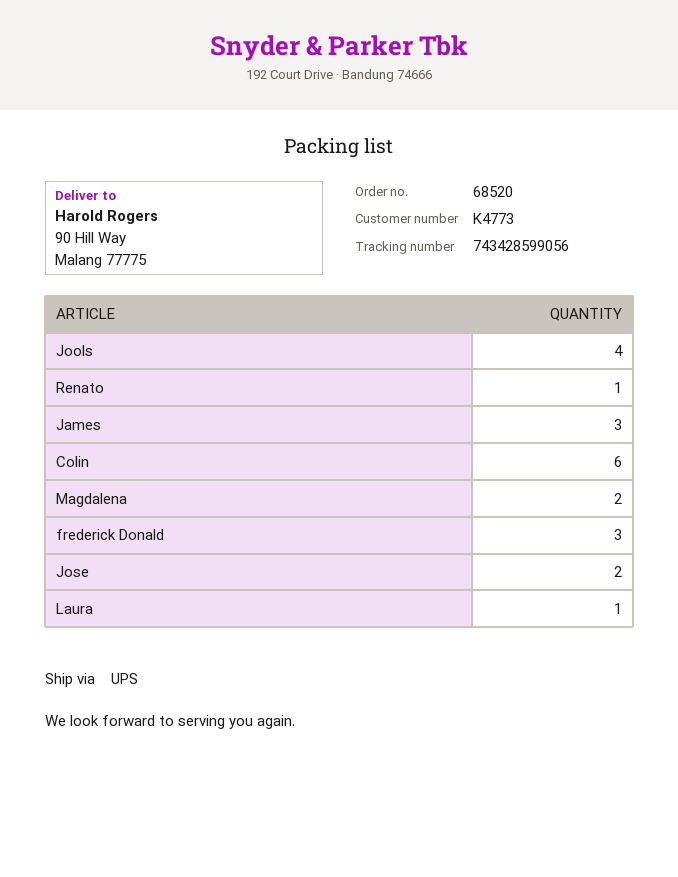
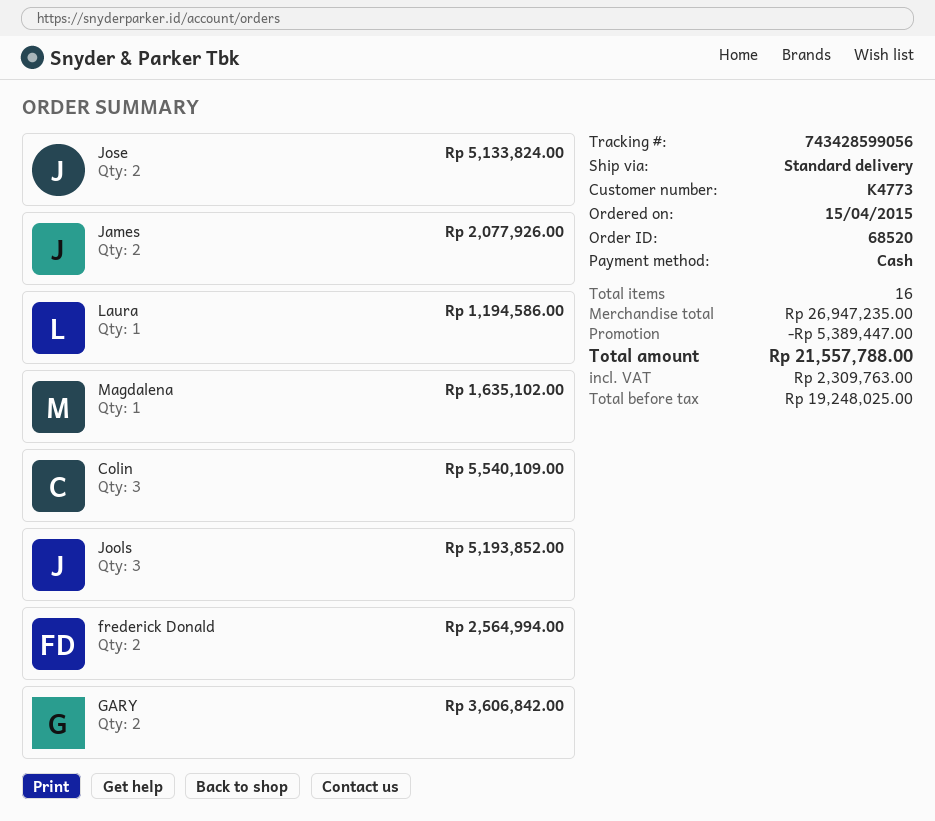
shipping method: UPS -> standard
Jools: 4 -> 3
Renato: 1 -> none
James: 3 -> 2
Colin: 6 -> 3
Magdalena: 2 -> 1
frederick Donald: 3 -> 2
GARY: none -> 2

